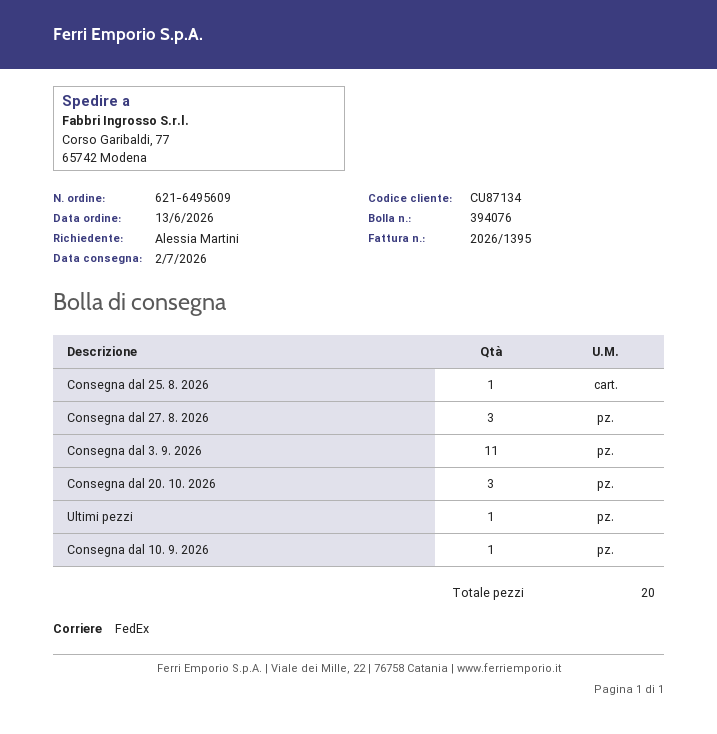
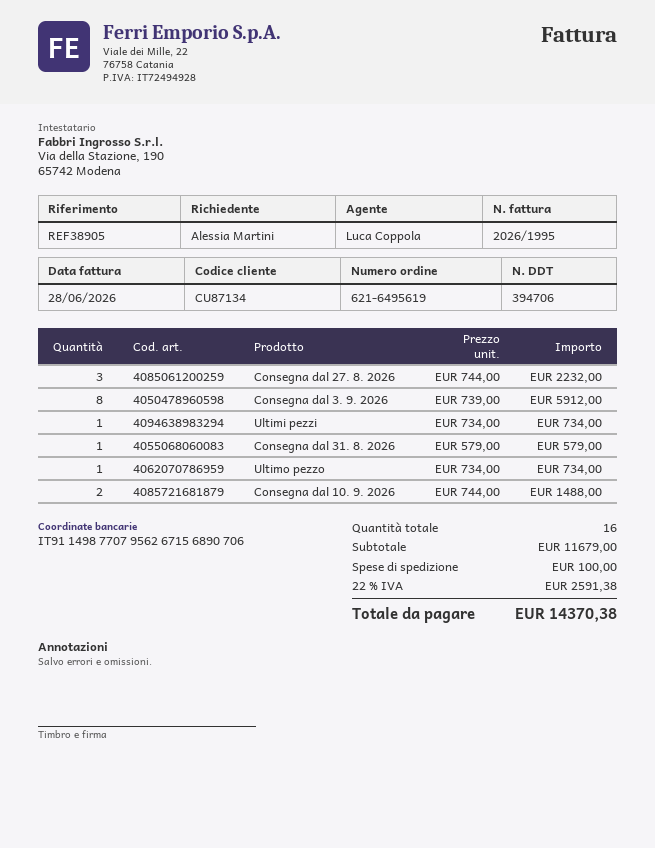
order number: 621-6495609 -> 621-6495619
delivery note number: 394076 -> 394706
invoice number: 2026/1395 -> 2026/1995
Consegna dal 25. 8. 2026: 1 -> none
Consegna dal 3. 9. 2026: 11 -> 8
Consegna dal 20. 10. 2026: 3 -> none
Consegna dal 10. 9. 2026: 1 -> 2
Consegna dal 31. 8. 2026: none -> 1
Ultimo pezzo: none -> 1
total quantity: 20 -> 16

